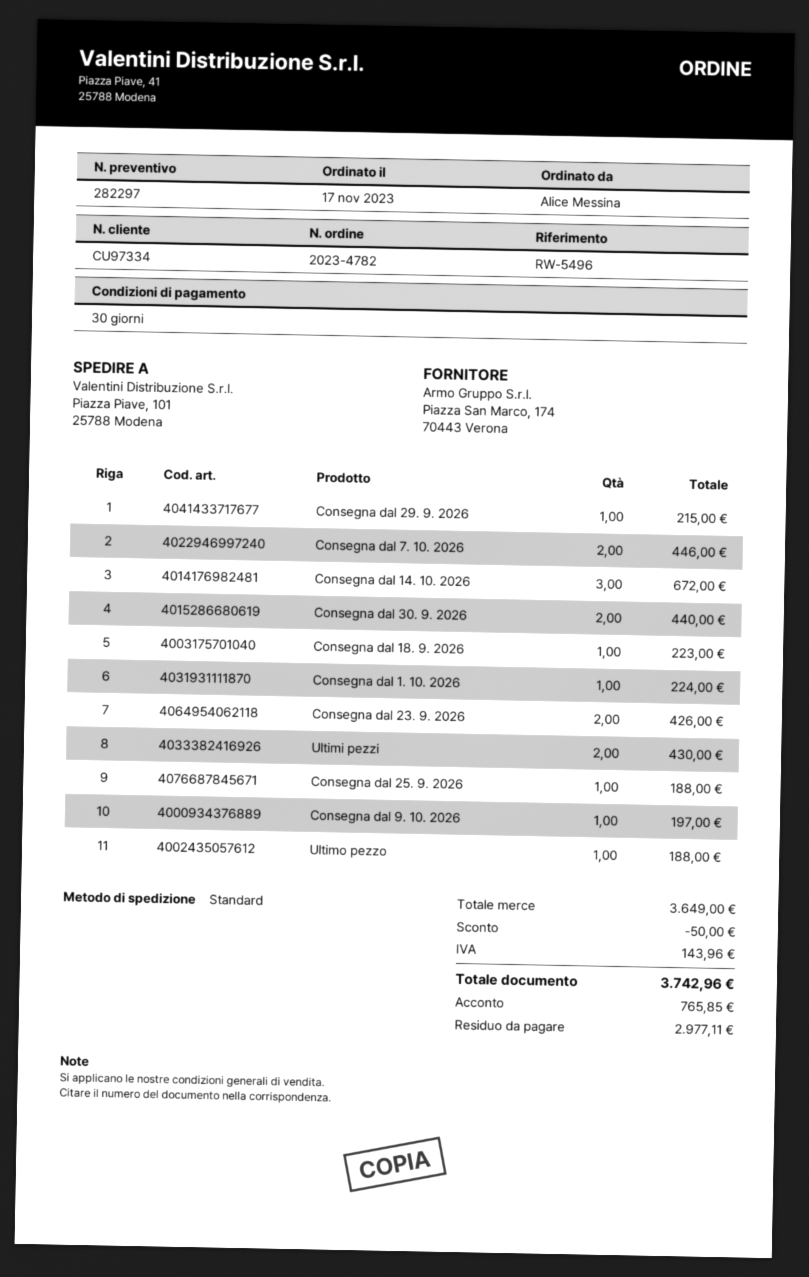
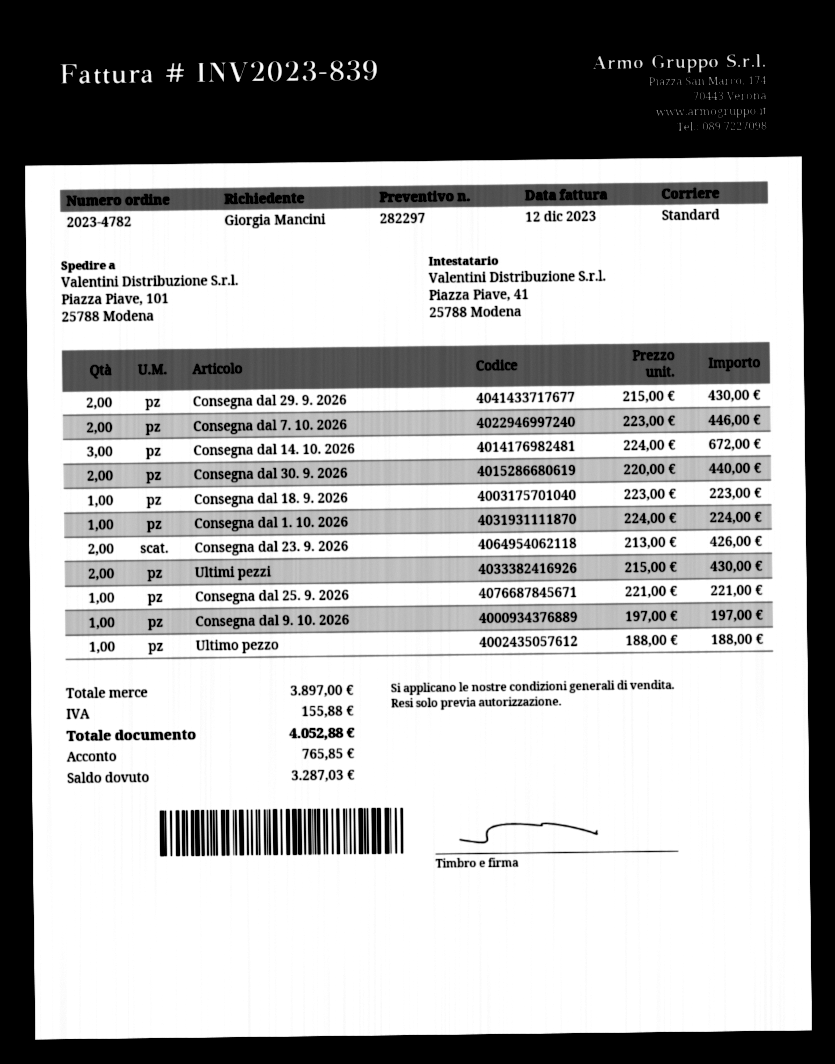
ordered by: Alice Messina -> Giorgia Mancini
Consegna dal 29. 9. 2026: 1 for 215.00 -> 2 for 430.00
Consegna dal 25. 9. 2026: 1 for 188.00 -> 1 for 221.00
subtotal: 3649.00 -> 3897.00
discount: 50.00 -> none
tax: 143.96 -> 155.88
total: 3742.96 -> 4052.88
balance: 2977.11 -> 3287.03

